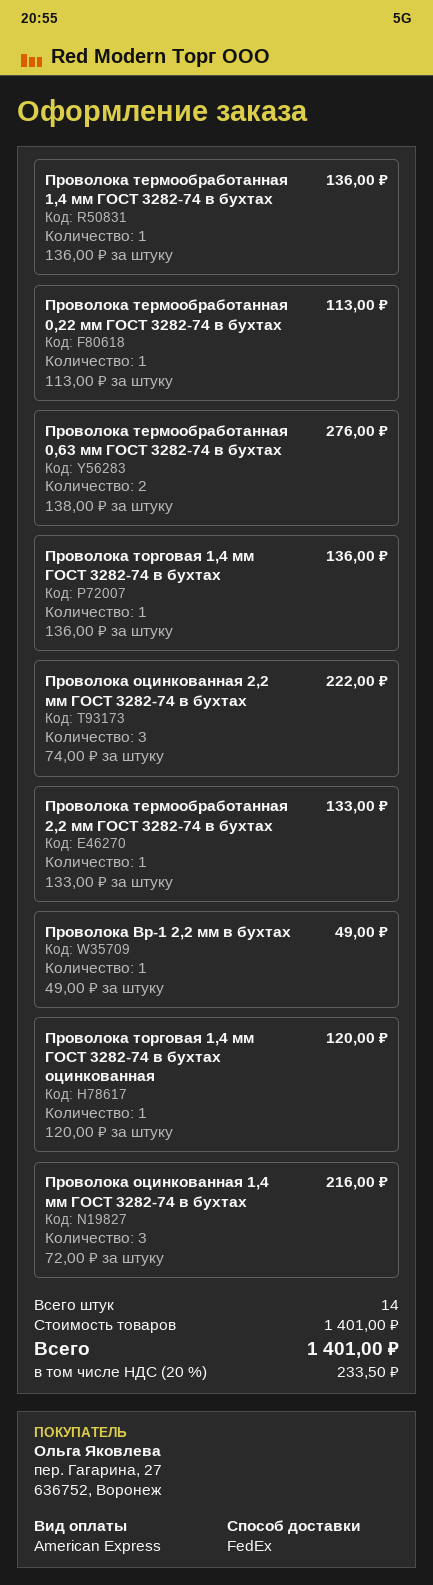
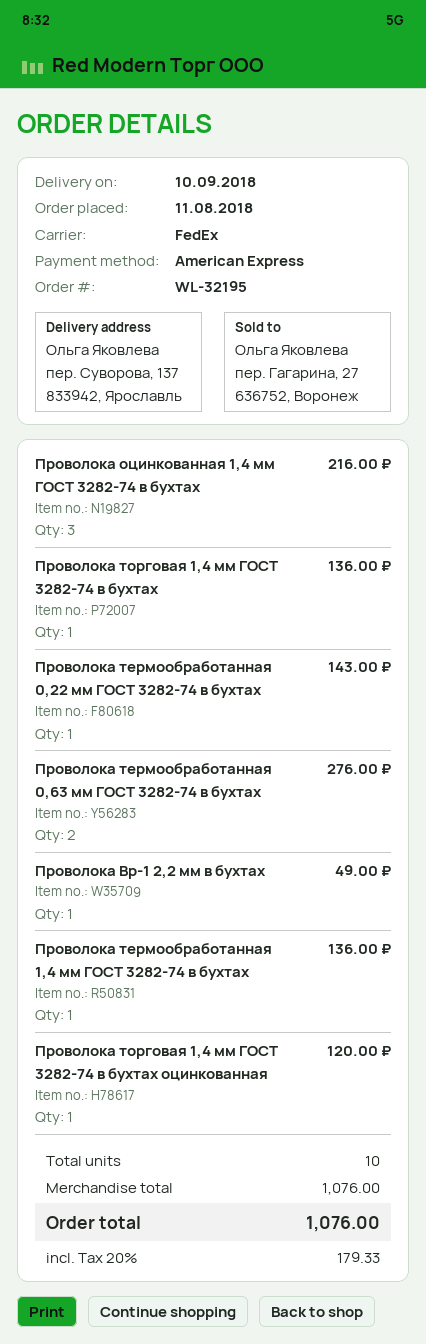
Проволока термообработанная 0,22 мм ГОСТ 3282-74 в бухтах: 1 for 113.00 -> 1 for 143.00
Проволока оцинкованная 2,2 мм ГОСТ 3282-74 в бухтах: 3 for 222.00 -> none
Проволока термообработанная 2,2 мм ГОСТ 3282-74 в бухтах: 1 for 133.00 -> none
total quantity: 14 -> 10
subtotal: 1401.00 -> 1076.00
tax: 20% = 233.50 -> 20% = 179.33
total: 1401.00 -> 1076.00

